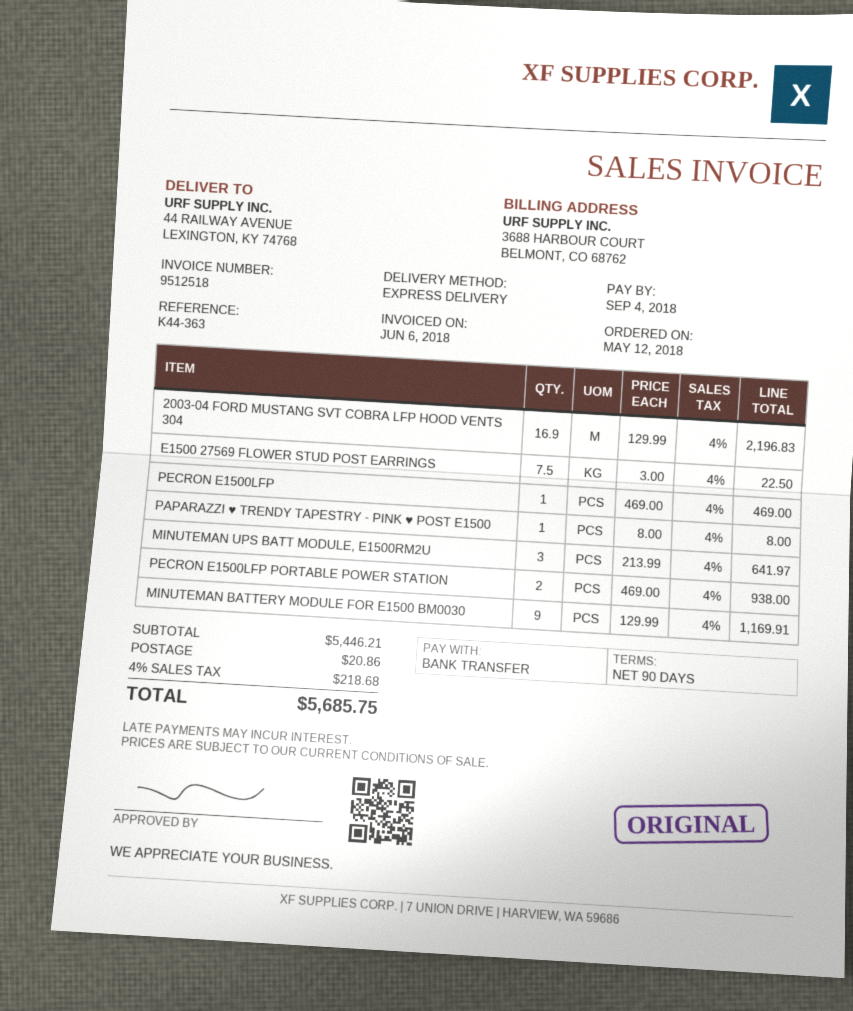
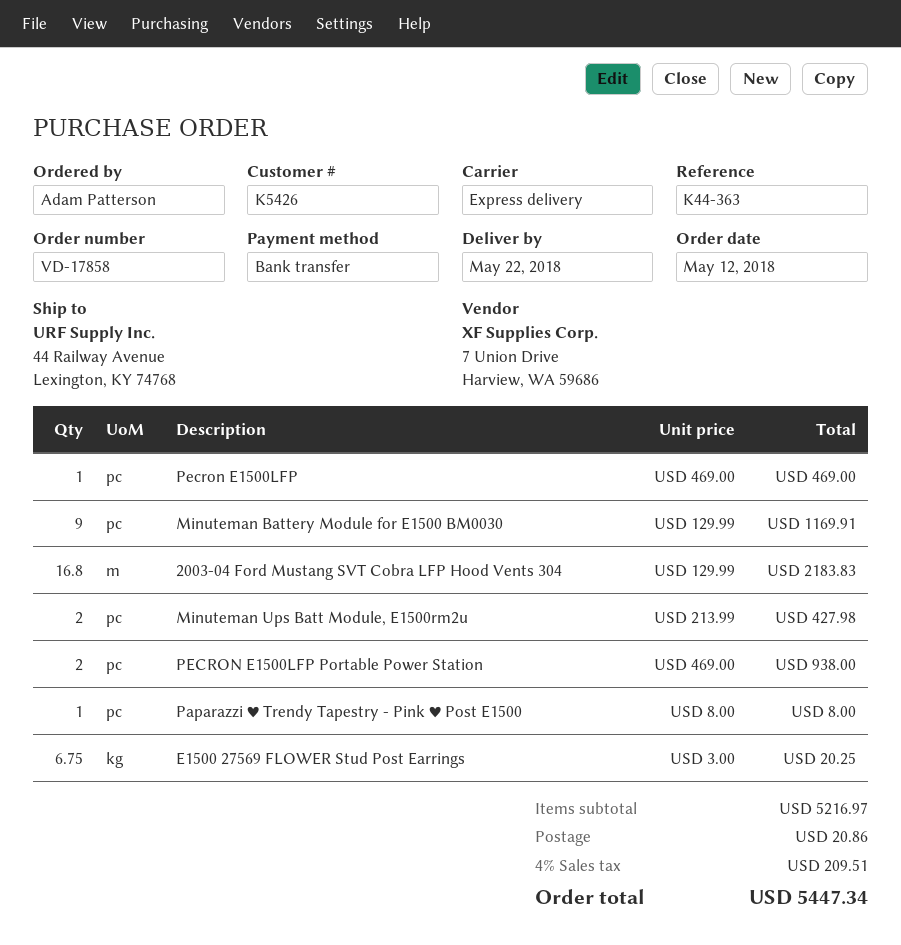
2003-04 FORD MUSTANG SVT COBRA LFP HOOD VENTS 304: 16.9 x 129.99 = 2196.83 -> 16.8 x 129.99 = 2183.83
E1500 27569 FLOWER STUD POST EARRINGS: 7.5 x 3.00 = 22.50 -> 6.75 x 3.00 = 20.25
MINUTEMAN UPS BATT MODULE, E1500RM2U: 3 x 213.99 = 641.97 -> 2 x 213.99 = 427.98
subtotal: 5446.21 -> 5216.97
tax: 4% = 218.68 -> 4% = 209.51
total: 5685.75 -> 5447.34

